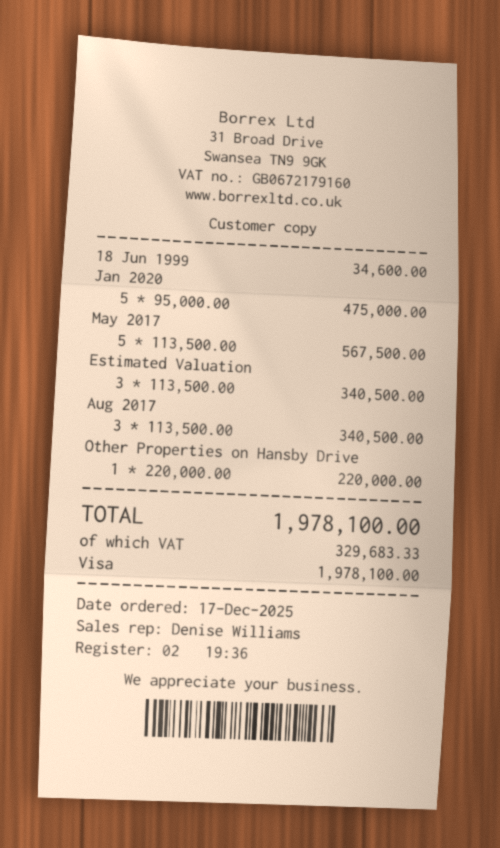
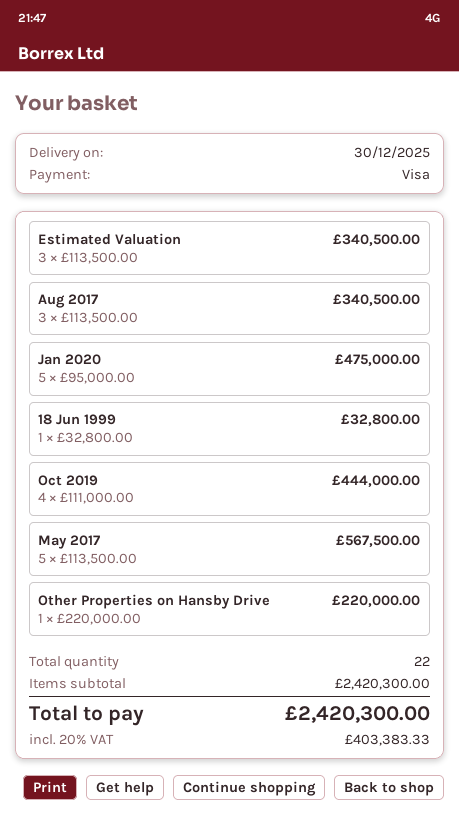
18 Jun 1999: 1 x 34600.00 = 34600.00 -> 1 x 32800.00 = 32800.00
Oct 2019: none -> 4 x 111000.00 = 444000.00
tax: 329683.33 -> 403383.33
total: 1978100.00 -> 2420300.00

